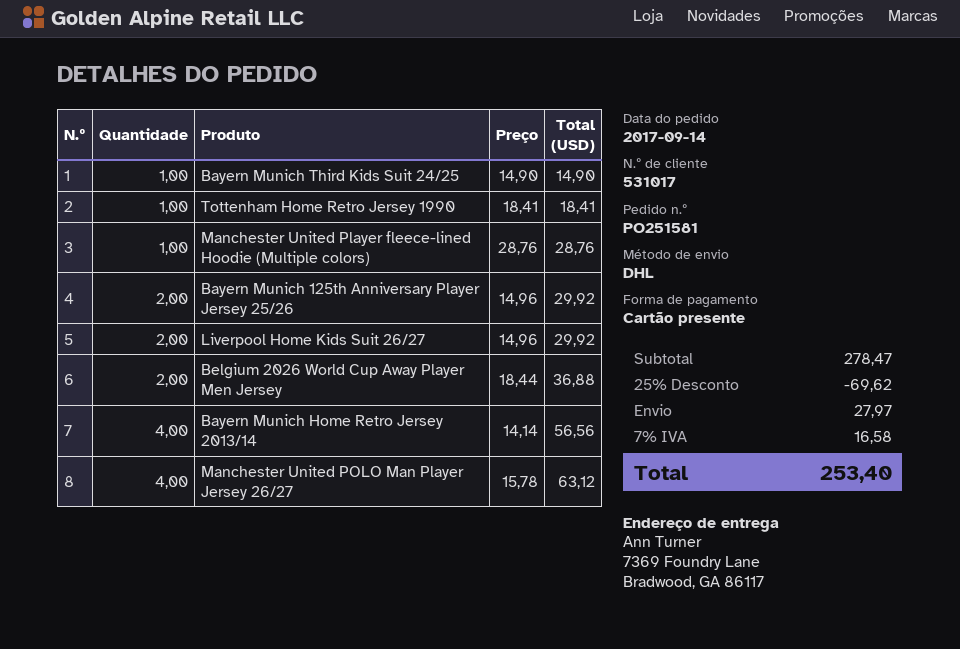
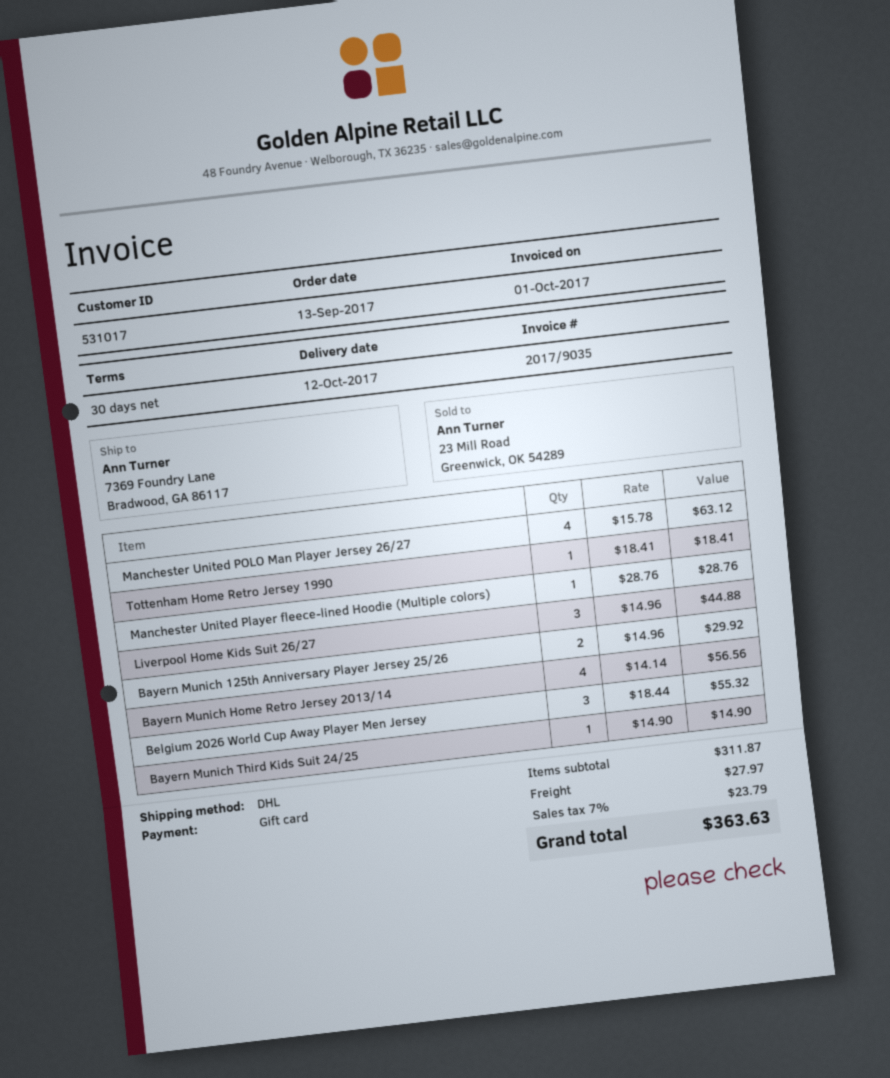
order date: 2017-09-14 -> 2017-09-13
Liverpool Home Kids Suit 26/27: 2 x 14.96 = 29.92 -> 3 x 14.96 = 44.88
Belgium 2026 World Cup Away Player Men Jersey: 2 x 18.44 = 36.88 -> 3 x 18.44 = 55.32
subtotal: 278.47 -> 311.87
discount: 25% = 69.62 -> none
tax: 7% = 16.58 -> 7% = 23.79
total: 253.40 -> 363.63

